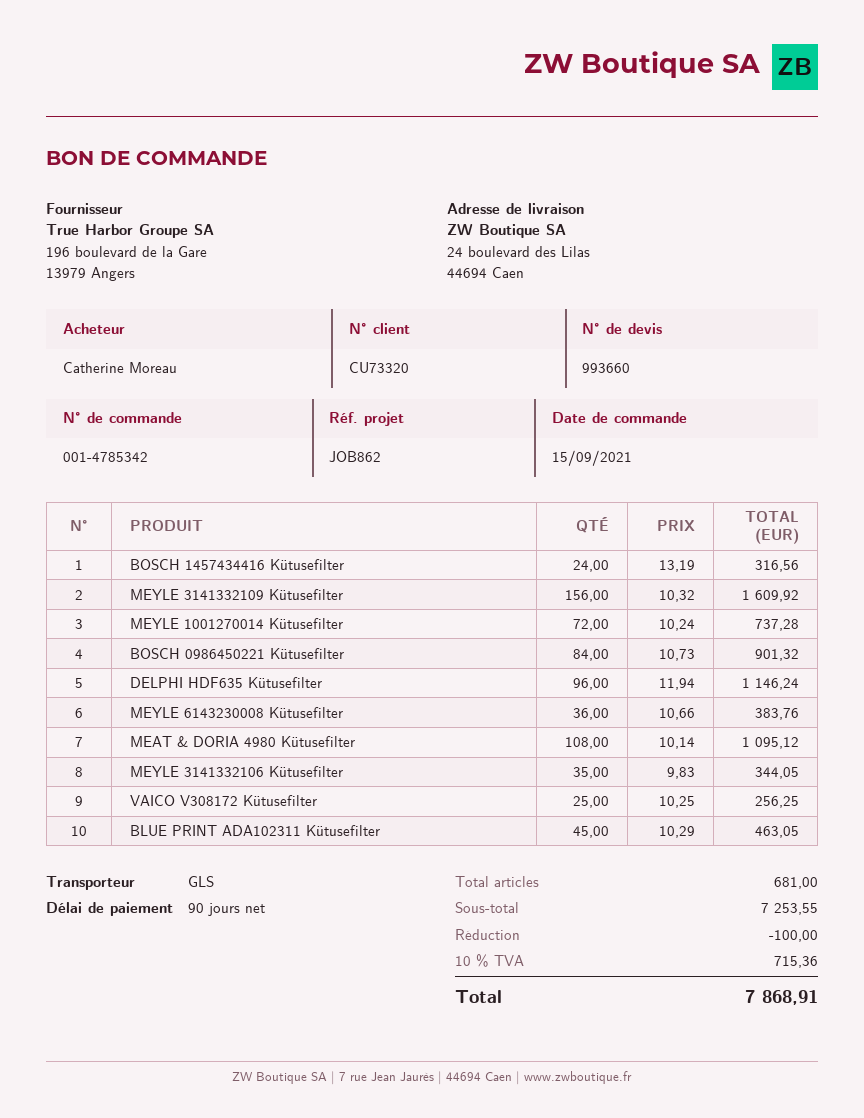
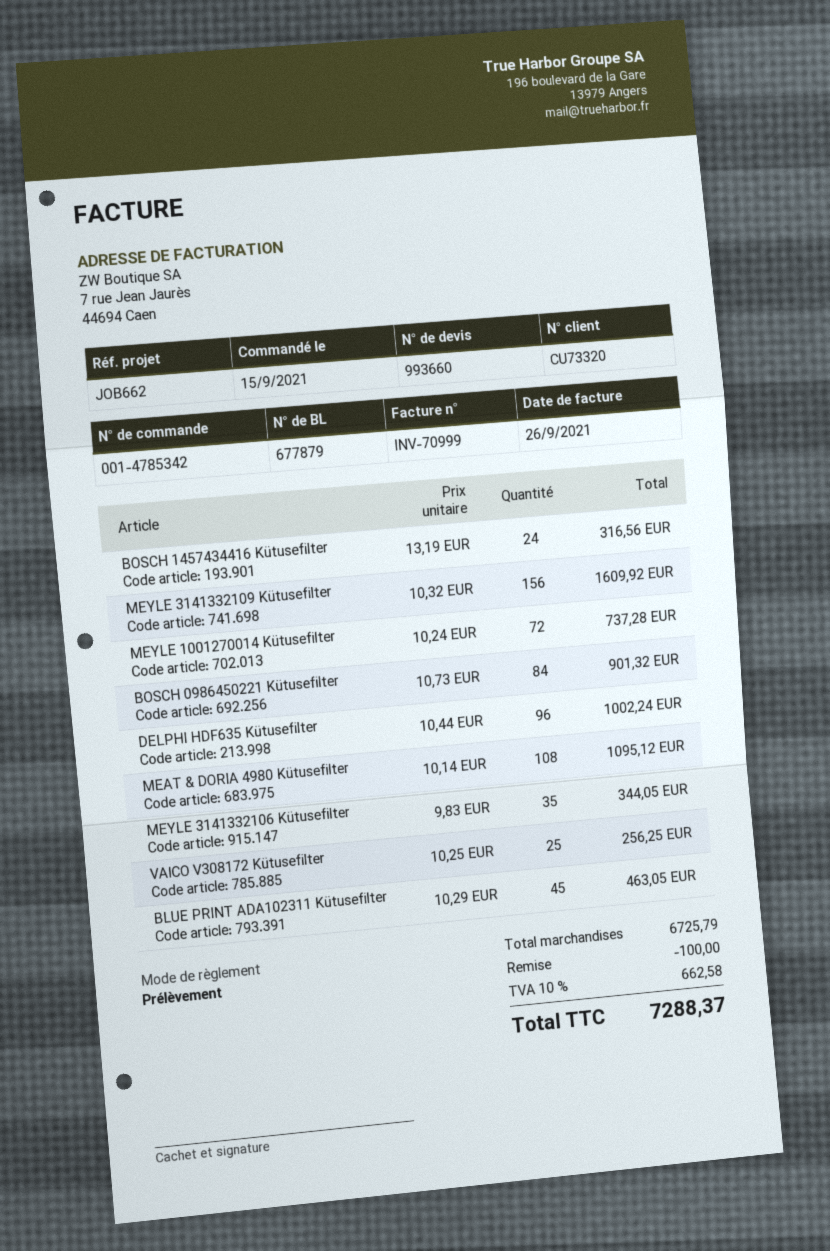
reference: JOB862 -> JOB662
DELPHI HDF635 Kütusefilter: 96 x 11.94 = 1146.24 -> 96 x 10.44 = 1002.24
MEYLE 6143230008 Kütusefilter: 36 x 10.66 = 383.76 -> none
subtotal: 7253.55 -> 6725.79
tax: 10% = 715.36 -> 10% = 662.58
total: 7868.91 -> 7288.37

